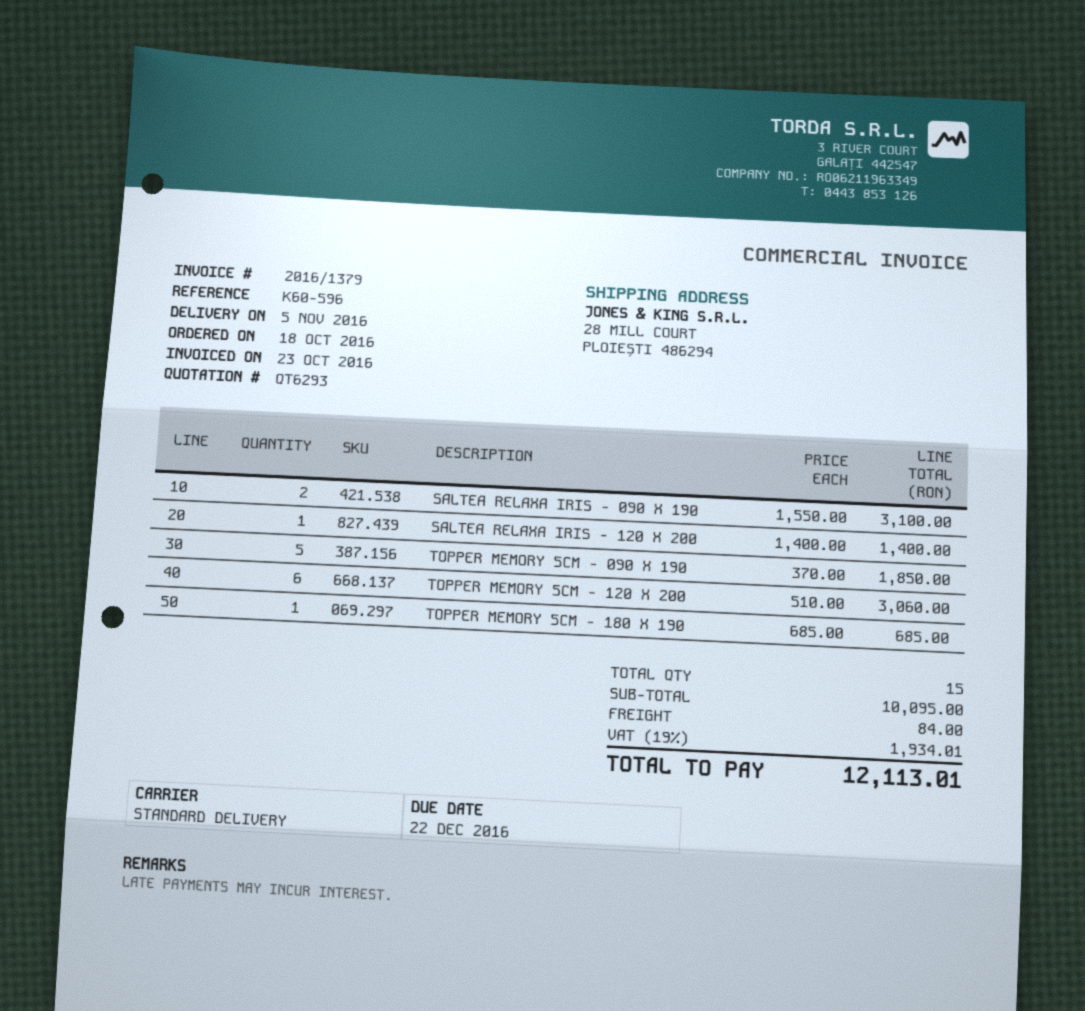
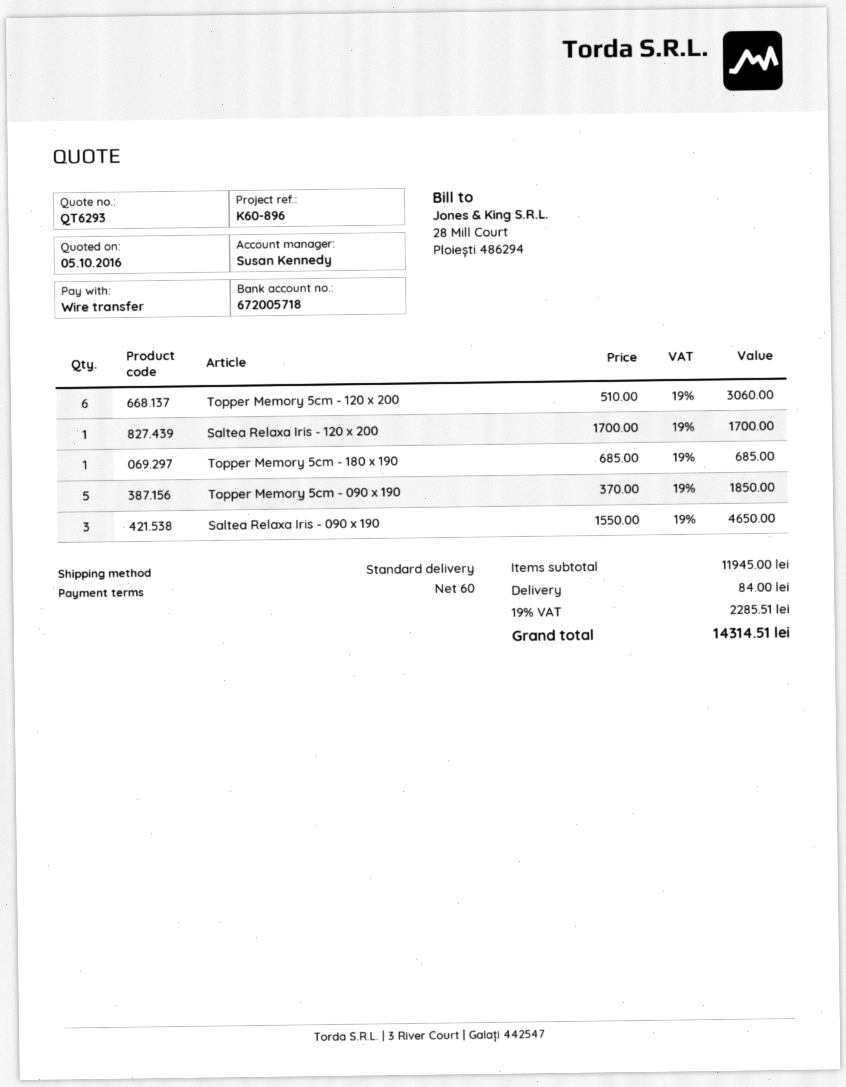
reference: K60-596 -> K60-896
SALTEA RELAXA IRIS - 090 X 190: 2 x 1550.00 = 3100.00 -> 3 x 1550.00 = 4650.00
SALTEA RELAXA IRIS - 120 X 200: 1 x 1400.00 = 1400.00 -> 1 x 1700.00 = 1700.00
subtotal: 10095.00 -> 11945.00
tax: 19% = 1934.01 -> 19% = 2285.51
total: 12113.01 -> 14314.51

